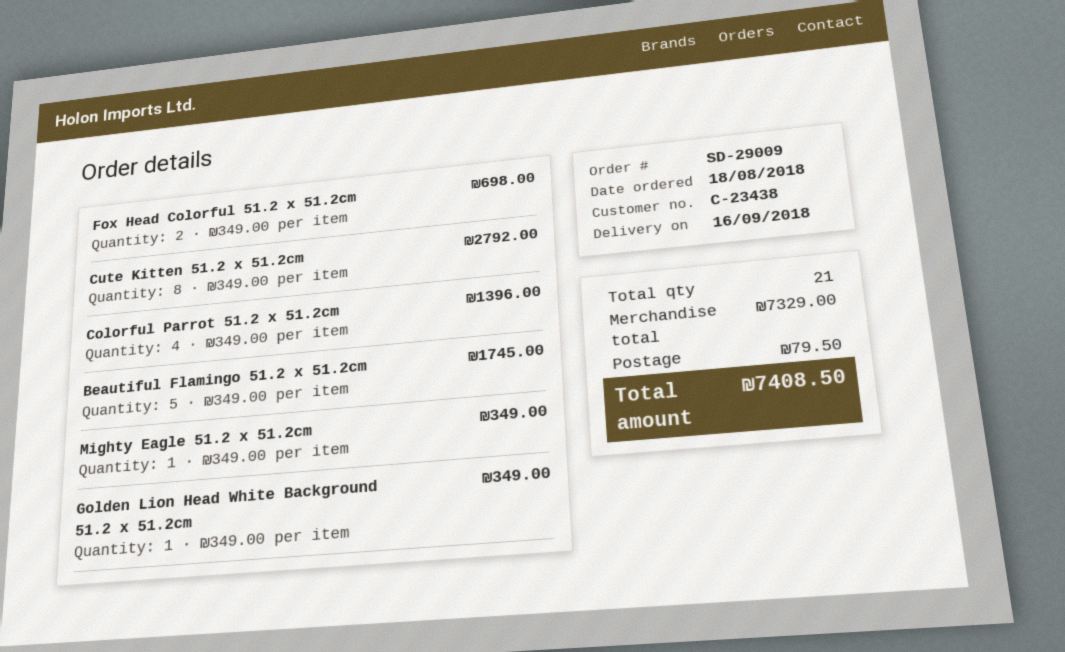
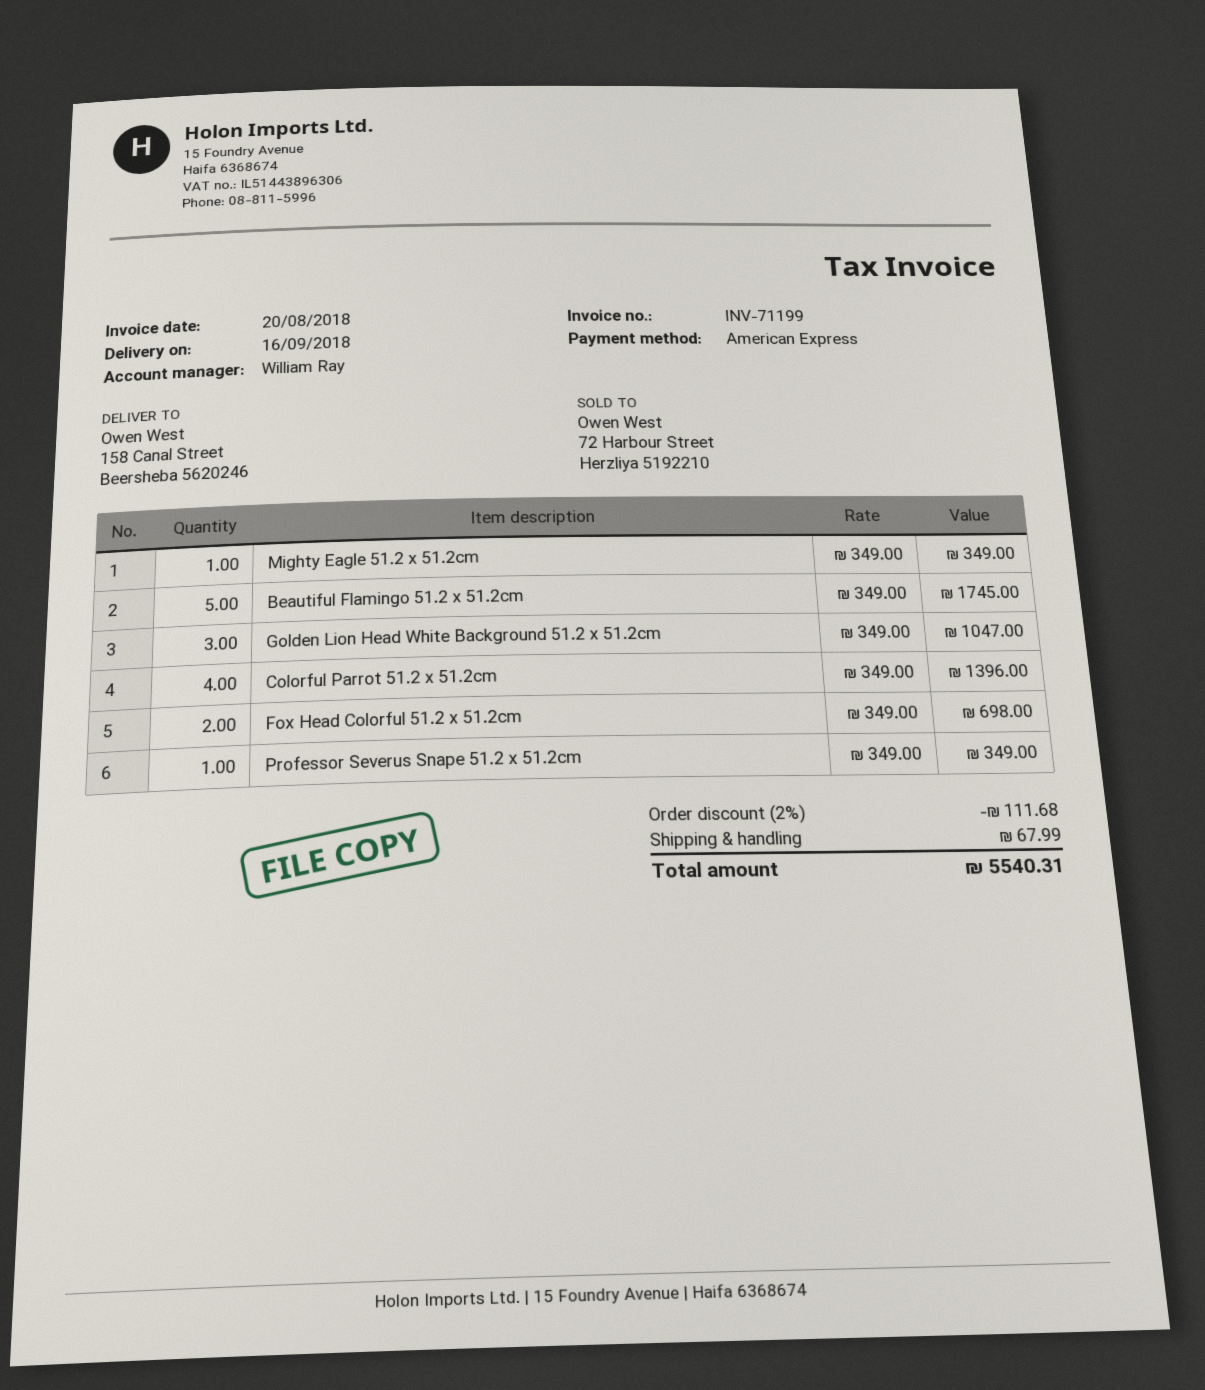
Cute Kitten 51.2 x 51.2cm: 8 x 349.00 = 2792.00 -> none
Golden Lion Head White Background 51.2 x 51.2cm: 1 x 349.00 = 349.00 -> 3 x 349.00 = 1047.00
Professor Severus Snape 51.2 x 51.2cm: none -> 1 x 349.00 = 349.00
discount: none -> 2% = 111.68
shipping: 79.50 -> 67.99
total: 7408.50 -> 5540.31

